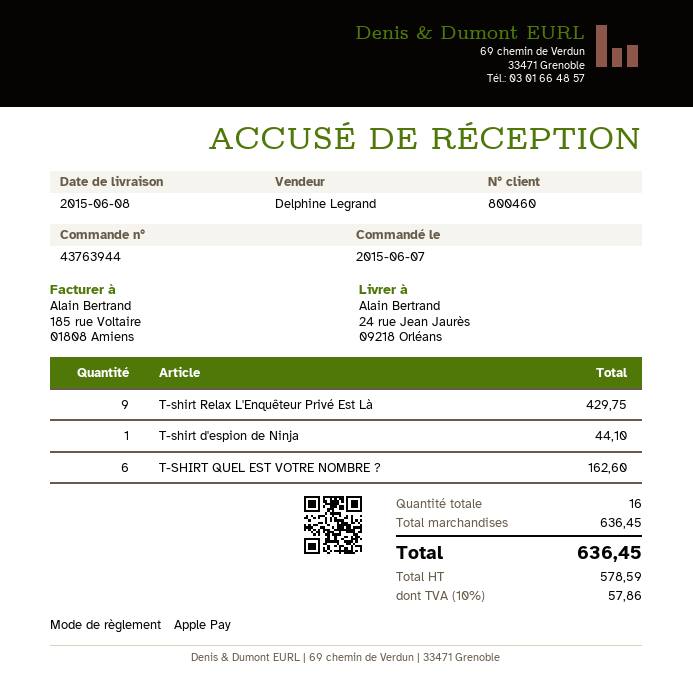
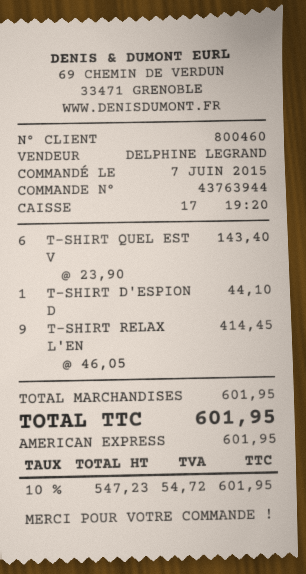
payment method: Apple Pay -> American Express
T-shirt Relax L'Enquêteur Privé Est Là: 9 for 429.75 -> 9 for 414.45
T-SHIRT QUEL EST VOTRE NOMBRE ?: 6 for 162.60 -> 6 for 143.40
subtotal: 636.45 -> 601.95
net: 578.59 -> 547.23
tax: 10% = 57.86 -> 10% = 54.72
total: 636.45 -> 601.95

